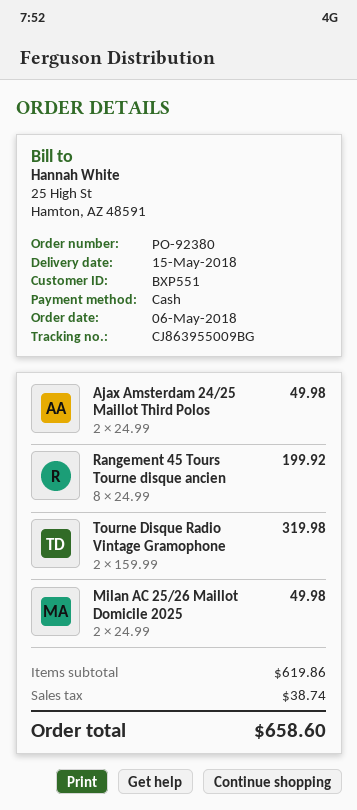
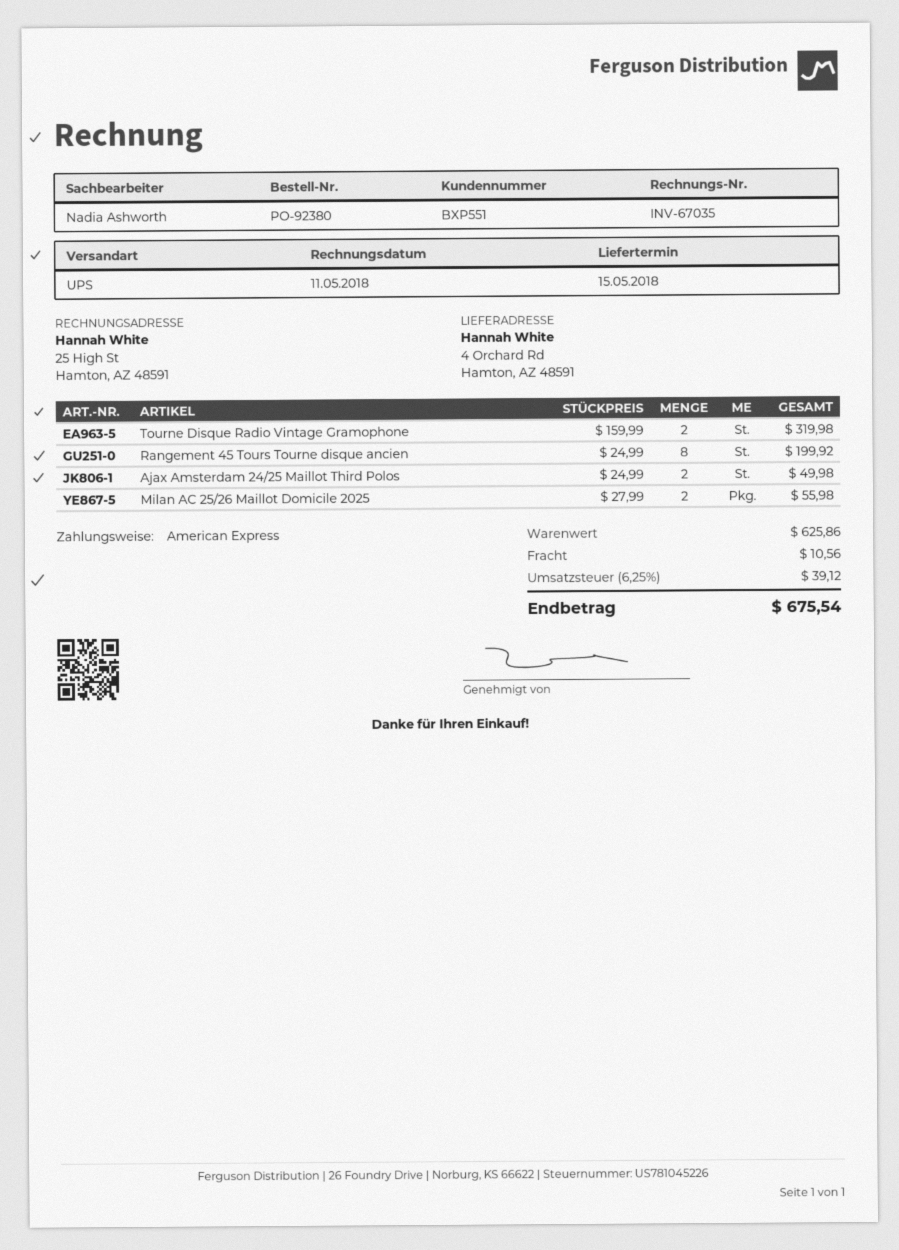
payment method: cash -> American Express
Milan AC 25/26 Maillot Domicile 2025: 2 x 24.99 = 49.98 -> 2 x 27.99 = 55.98
subtotal: 619.86 -> 625.86
shipping: none -> 10.56
tax: 38.74 -> 39.12
total: 658.60 -> 675.54

